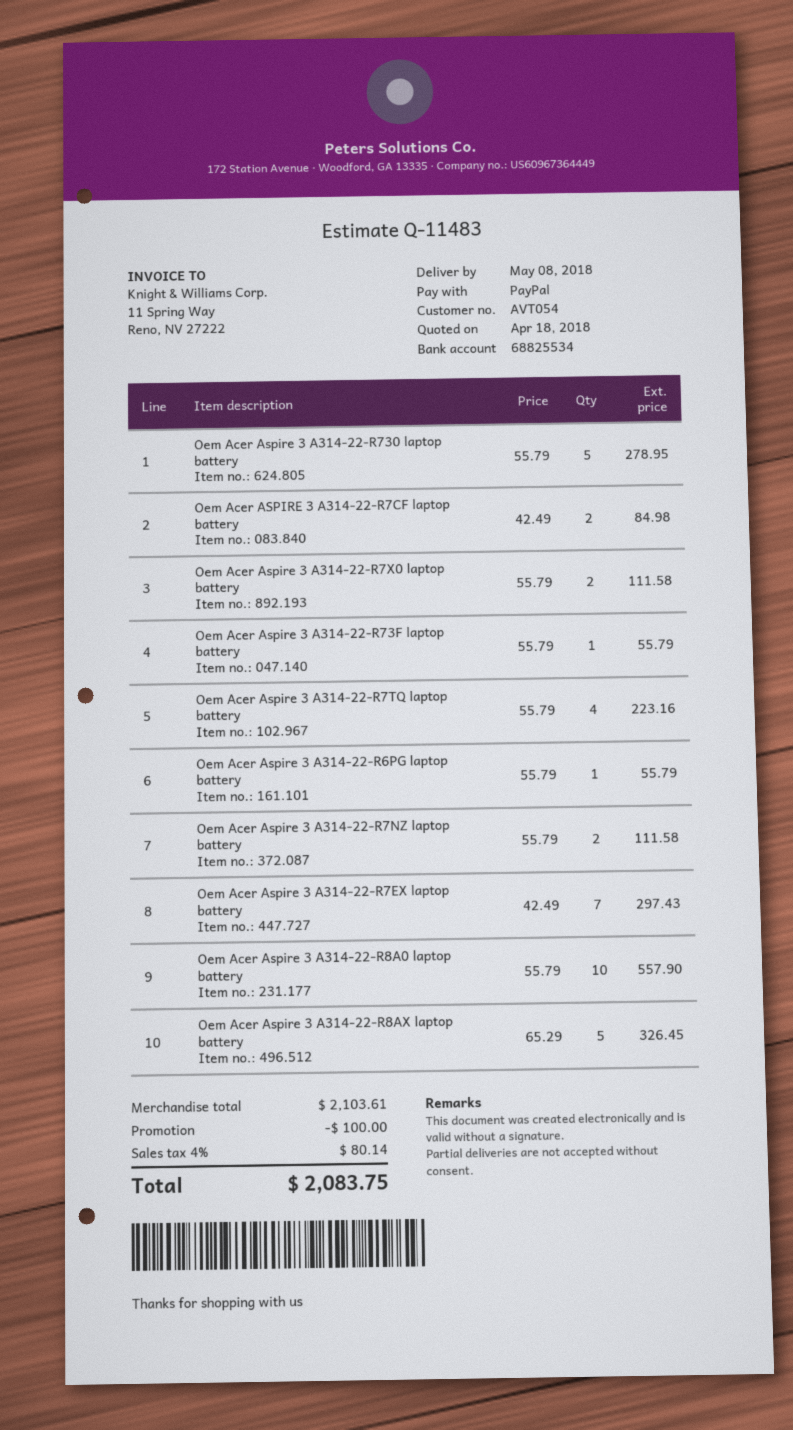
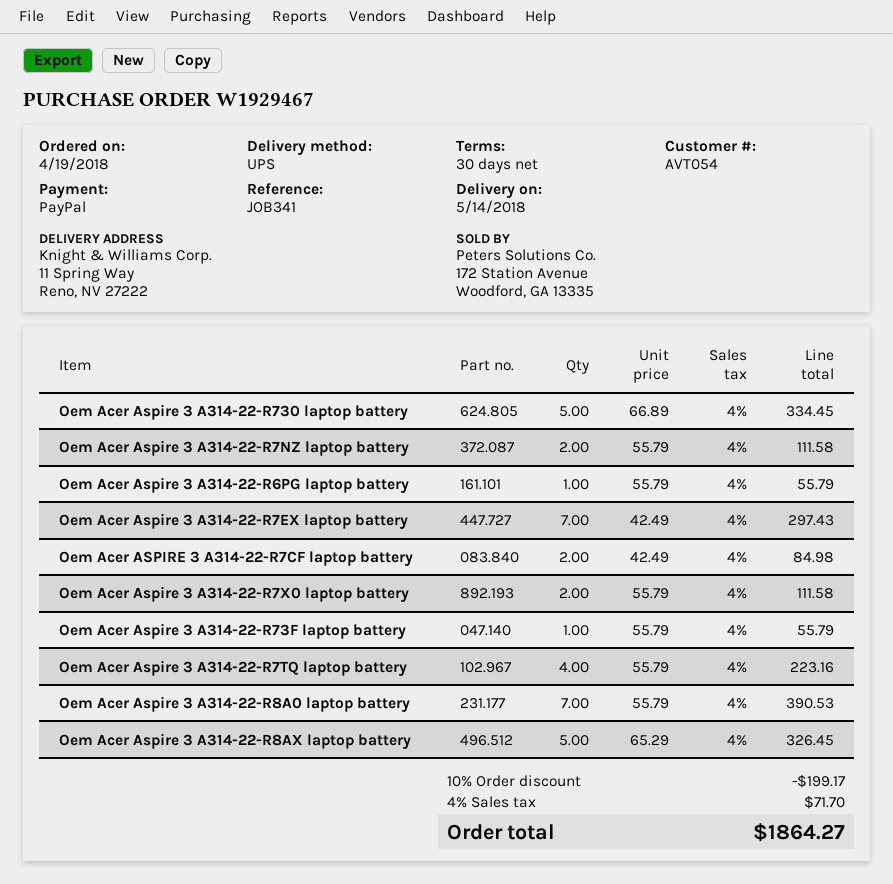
delivery date: 2018-05-08 -> 2018-05-14
Oem Acer Aspire 3 A314-22-R730 laptop battery: 5 x 55.79 = 278.95 -> 5 x 66.89 = 334.45
Oem Acer Aspire 3 A314-22-R8A0 laptop battery: 10 x 55.79 = 557.90 -> 7 x 55.79 = 390.53
discount: 100.00 -> 199.17
tax: 4% = 80.14 -> 4% = 71.70
total: 2083.75 -> 1864.27

